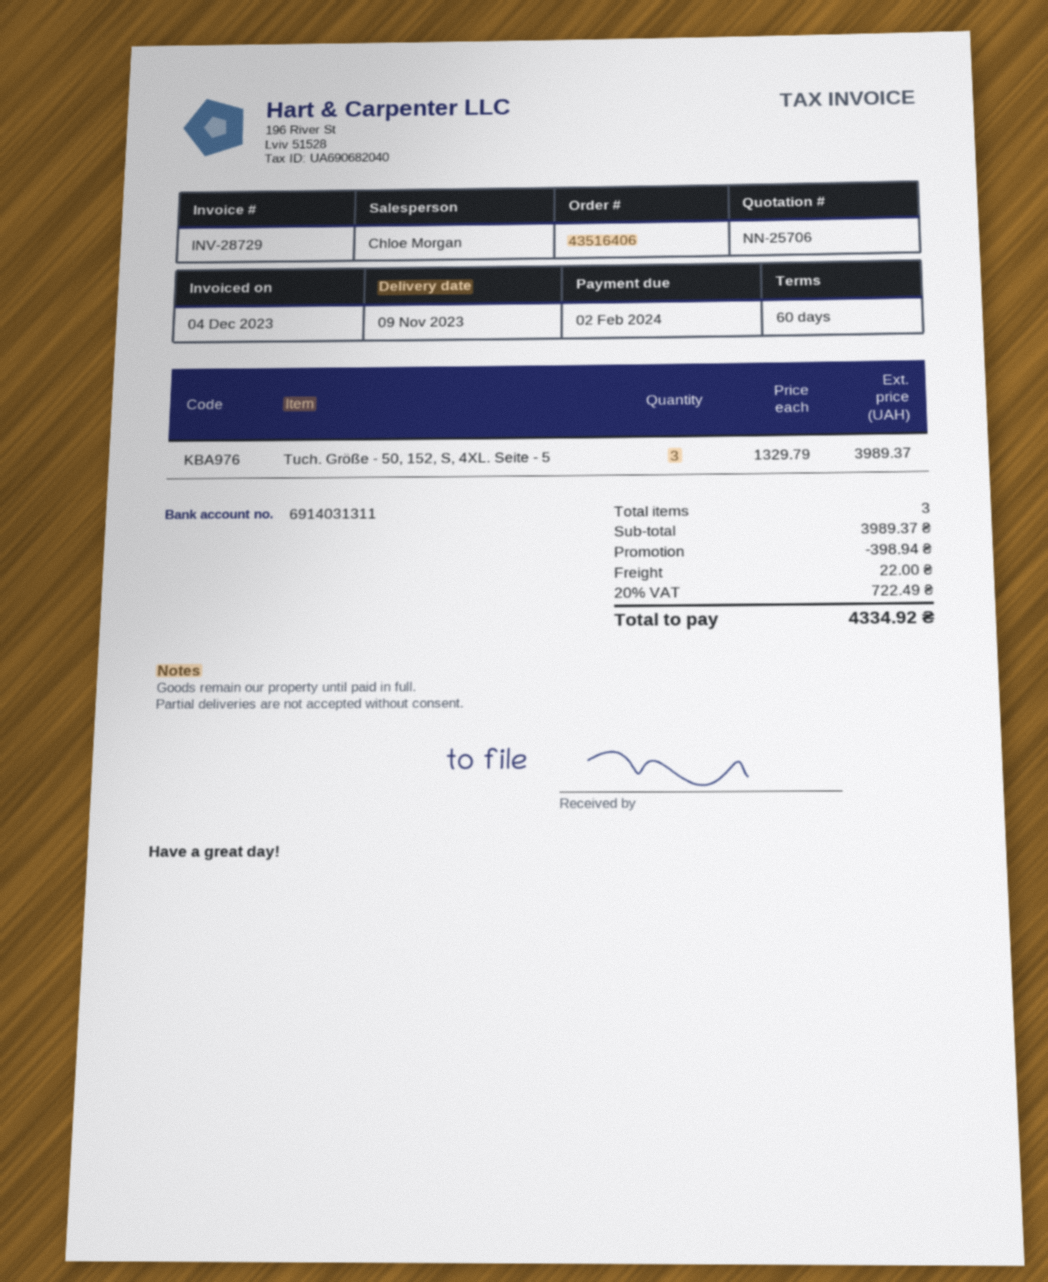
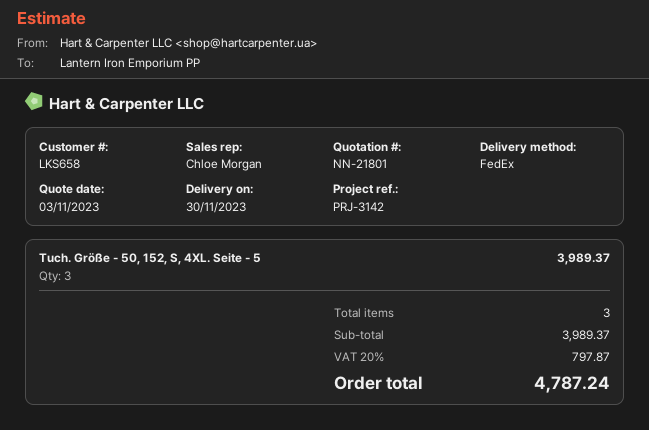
quote number: NN-25706 -> NN-21801
delivery date: 2023-11-09 -> 2023-11-30
discount: 398.94 -> none
shipping: 22.00 -> none
tax: 20% = 722.49 -> 20% = 797.87
total: 4334.92 -> 4787.24

